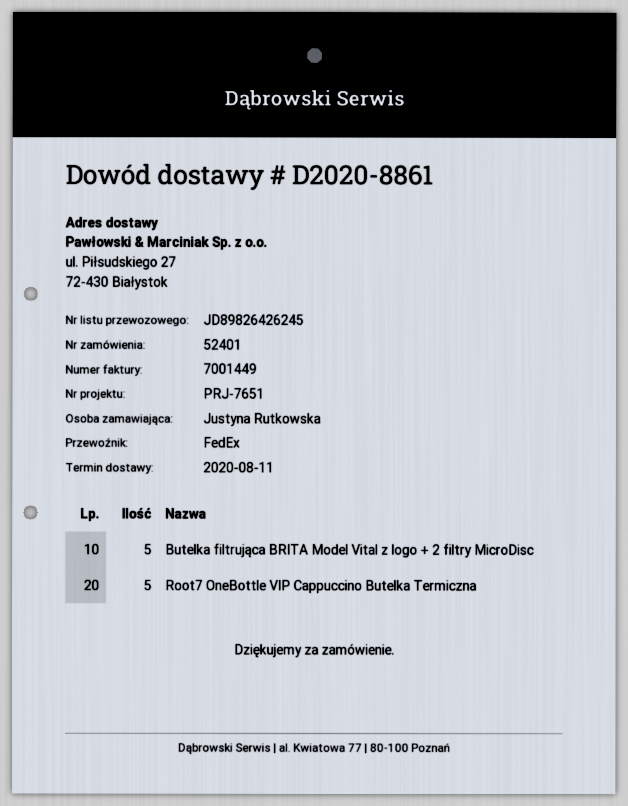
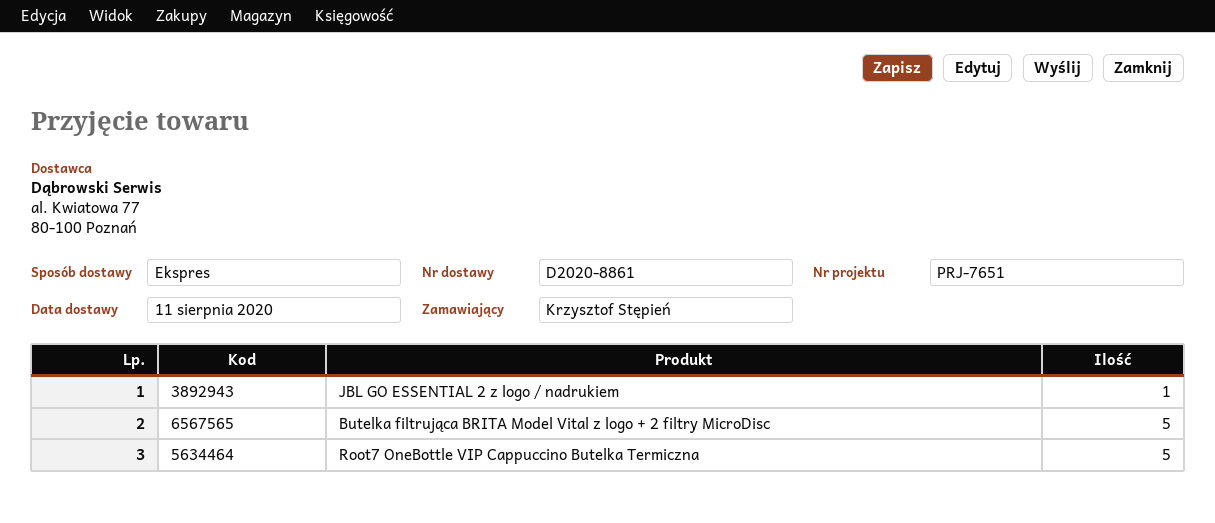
ordered by: Justyna Rutkowska -> Krzysztof Stępień
shipping method: FedEx -> express
JBL GO ESSENTIAL 2 z logo / nadrukiem: none -> 1

